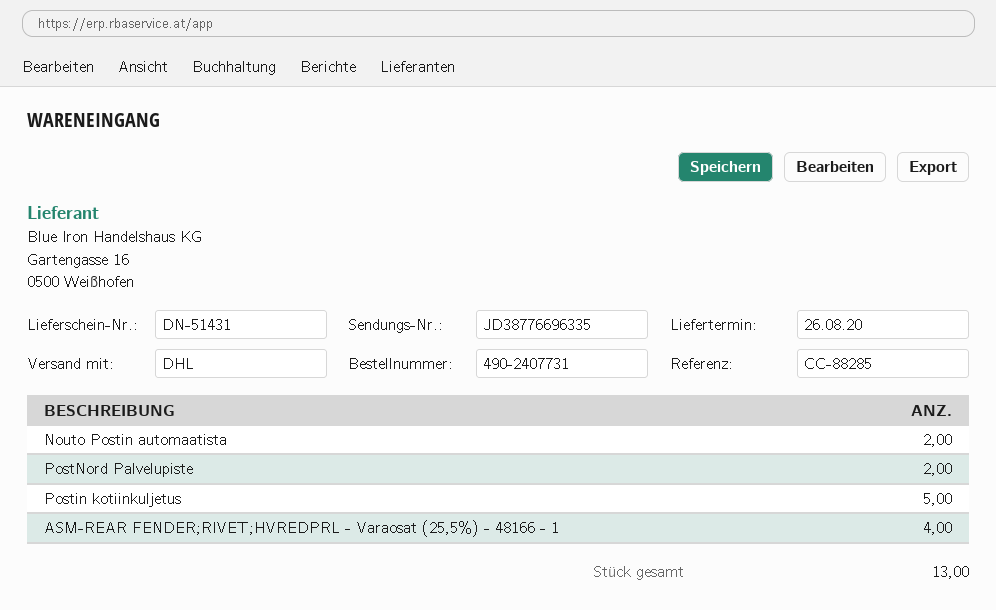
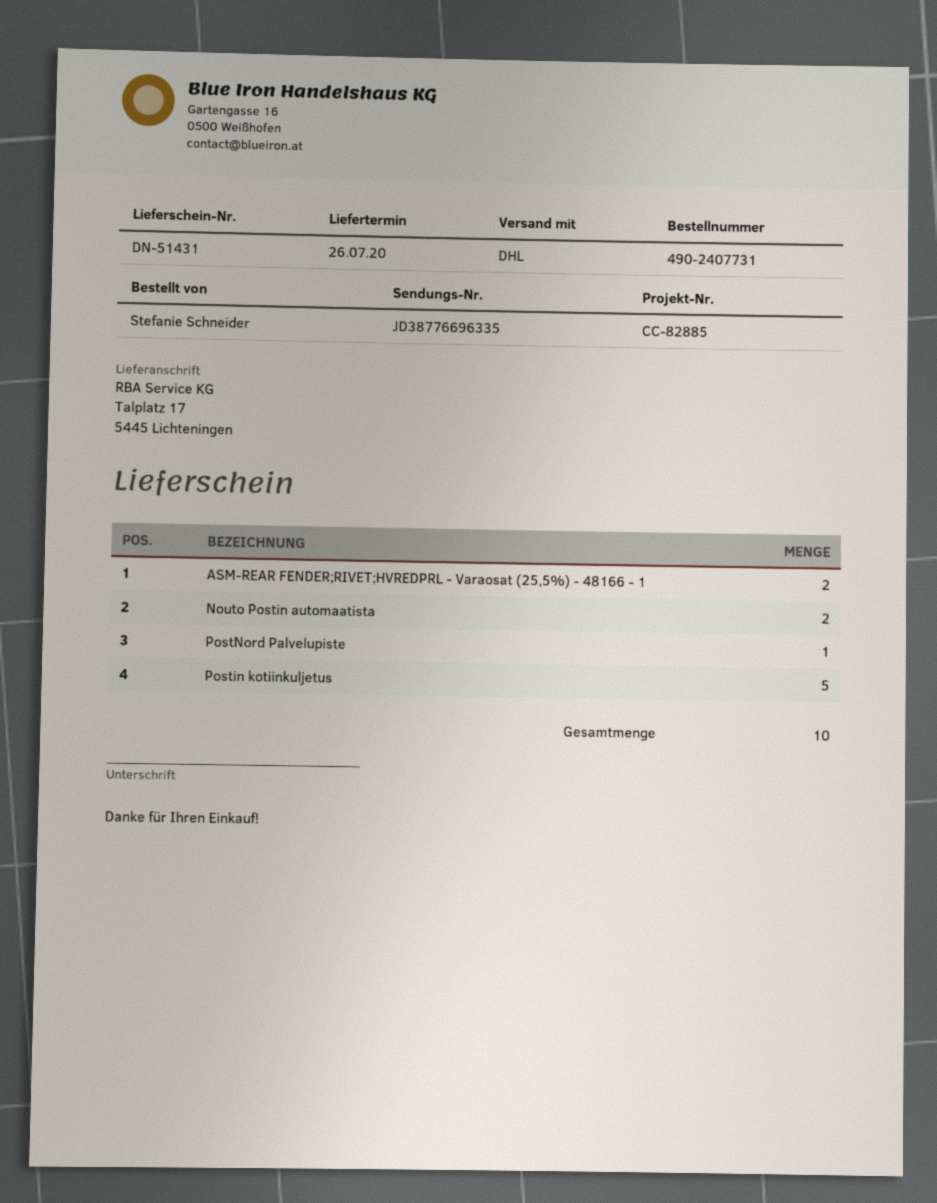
delivery date: 2020-08-26 -> 2020-07-26
reference: CC-88285 -> CC-82885
PostNord Palvelupiste: 2 -> 1
ASM-REAR FENDER;RIVET;HVREDPRL - Varaosat (25,5%) - 48166 - 1: 4 -> 2
total quantity: 13 -> 10

